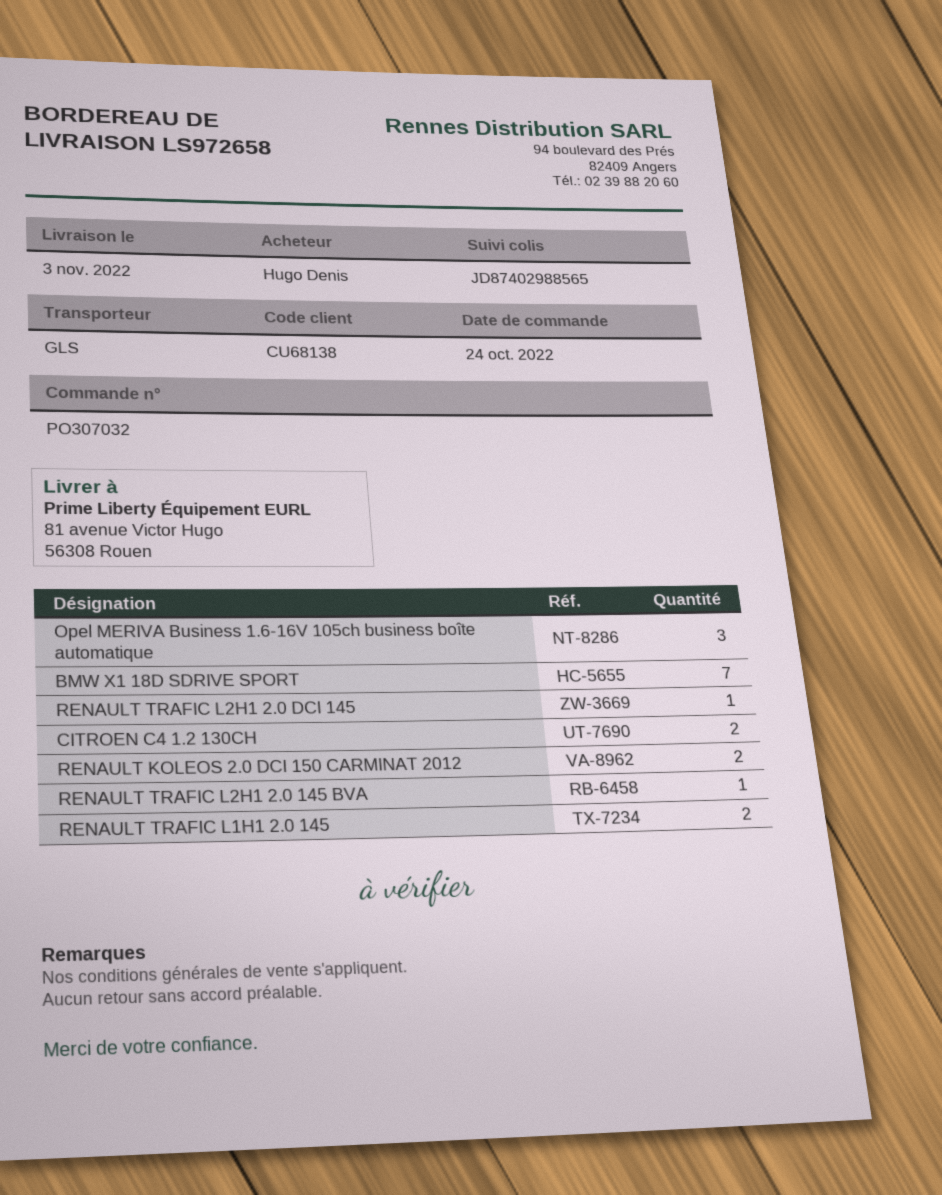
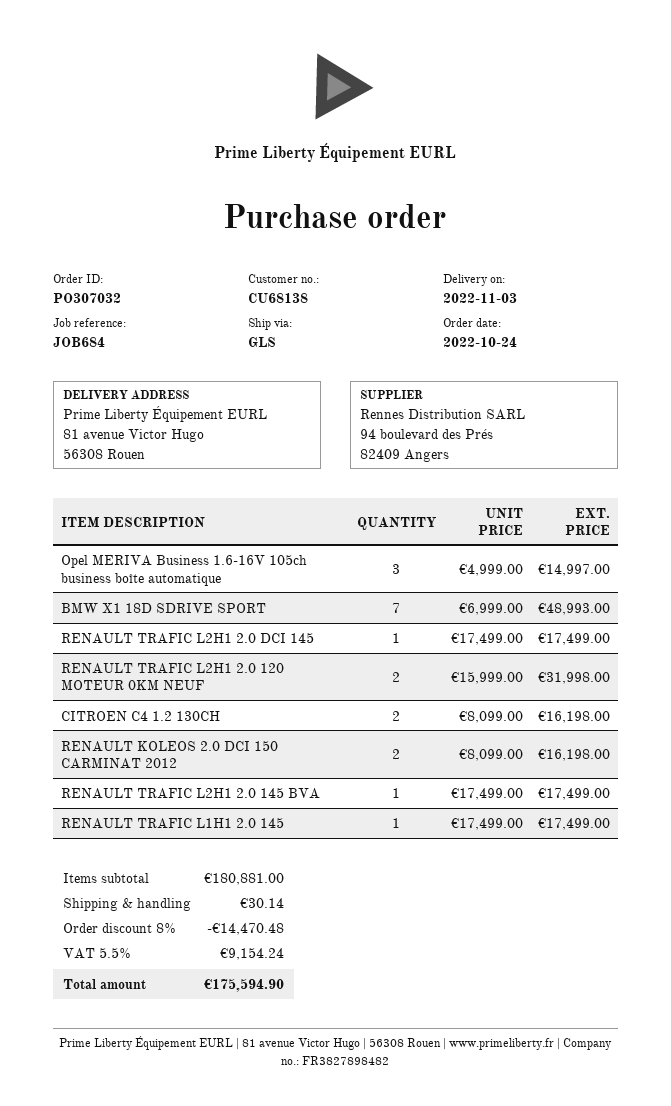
RENAULT TRAFIC L1H1 2.0 145: 2 -> 1
RENAULT TRAFIC L2H1 2.0 120 MOTEUR 0KM NEUF: none -> 2

